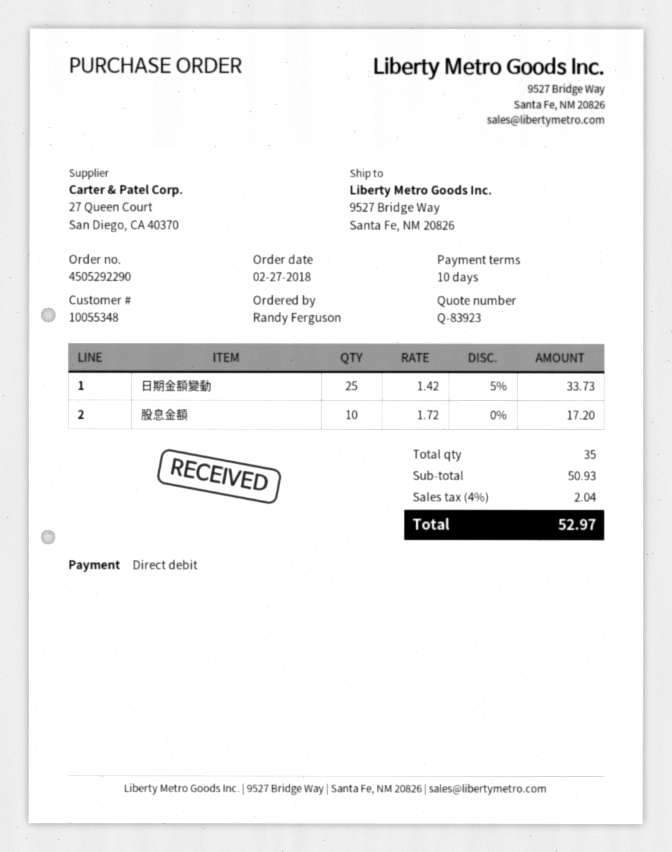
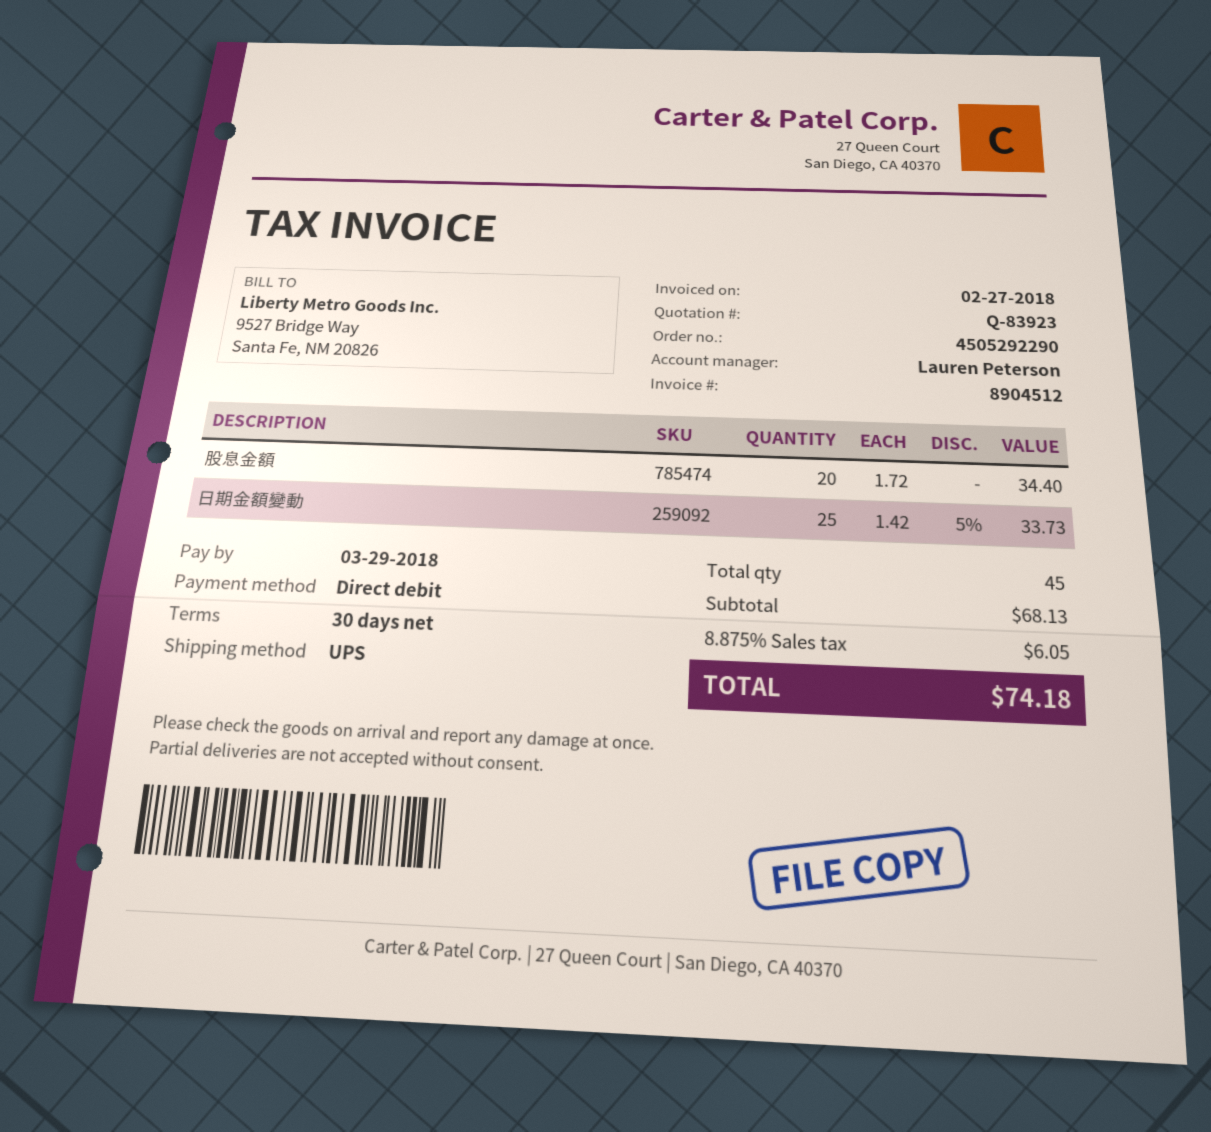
payment terms: 10 days -> 30 days
股息金額: 10 x 1.72 = 17.20 -> 20 x 1.72 = 34.40
total quantity: 35 -> 45
subtotal: 50.93 -> 68.13
tax: 4% = 2.04 -> 8.875% = 6.05
total: 52.97 -> 74.18

